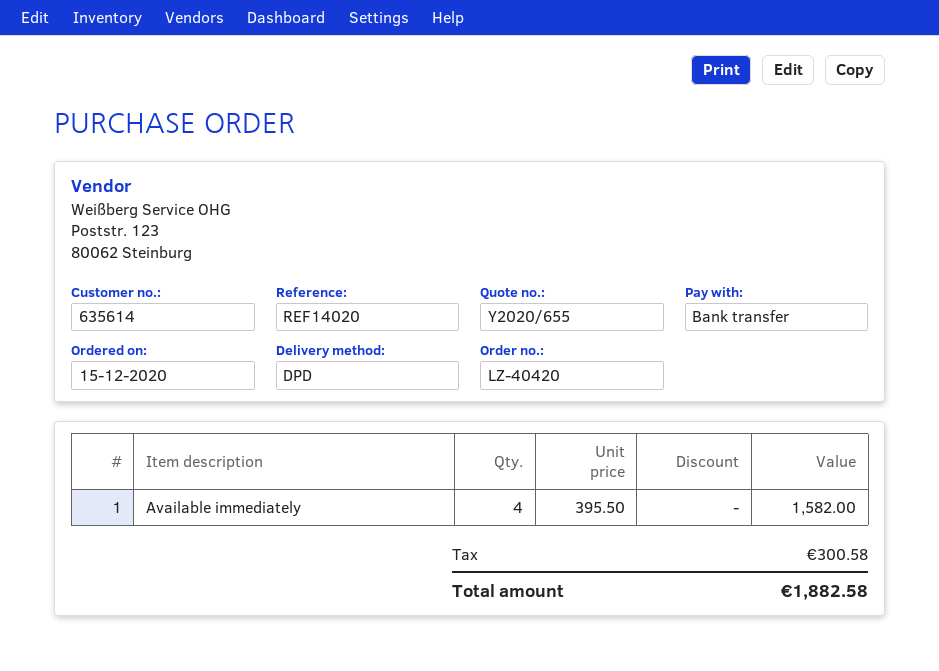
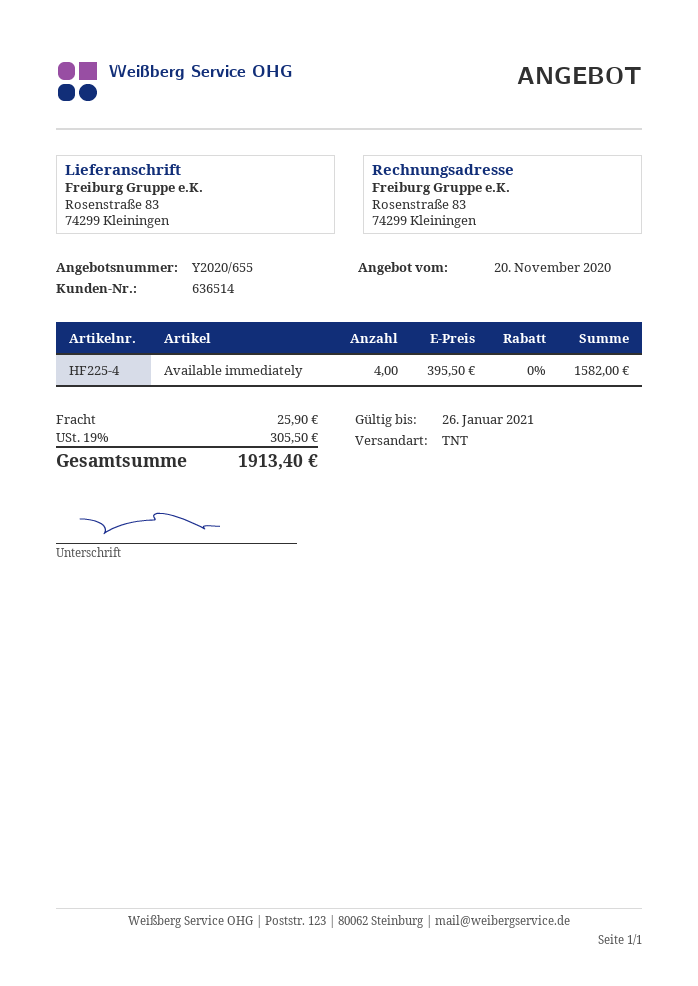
customer number: 635614 -> 636514
shipping method: DPD -> TNT
shipping: none -> 25.90
tax: 300.58 -> 305.50
total: 1882.58 -> 1913.40

